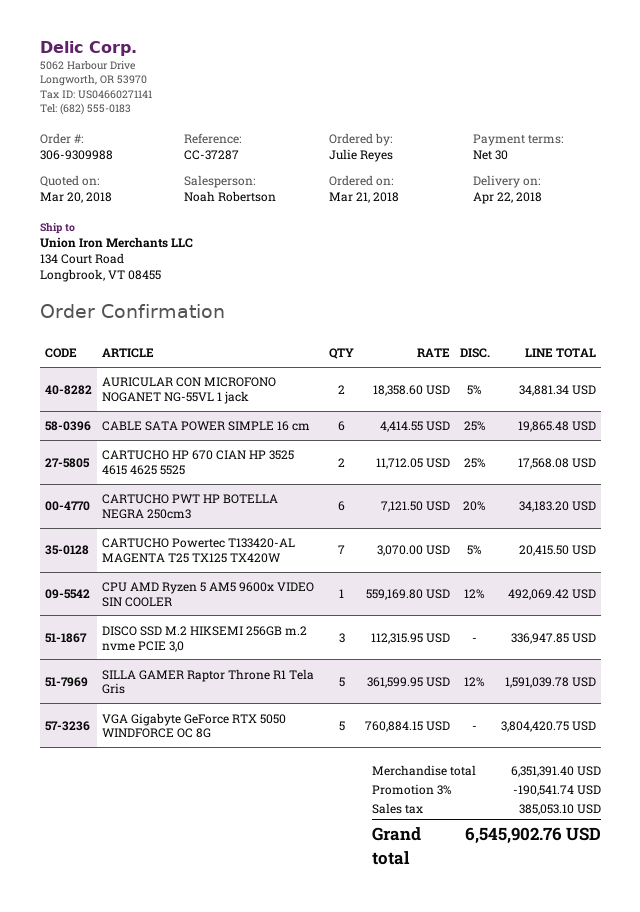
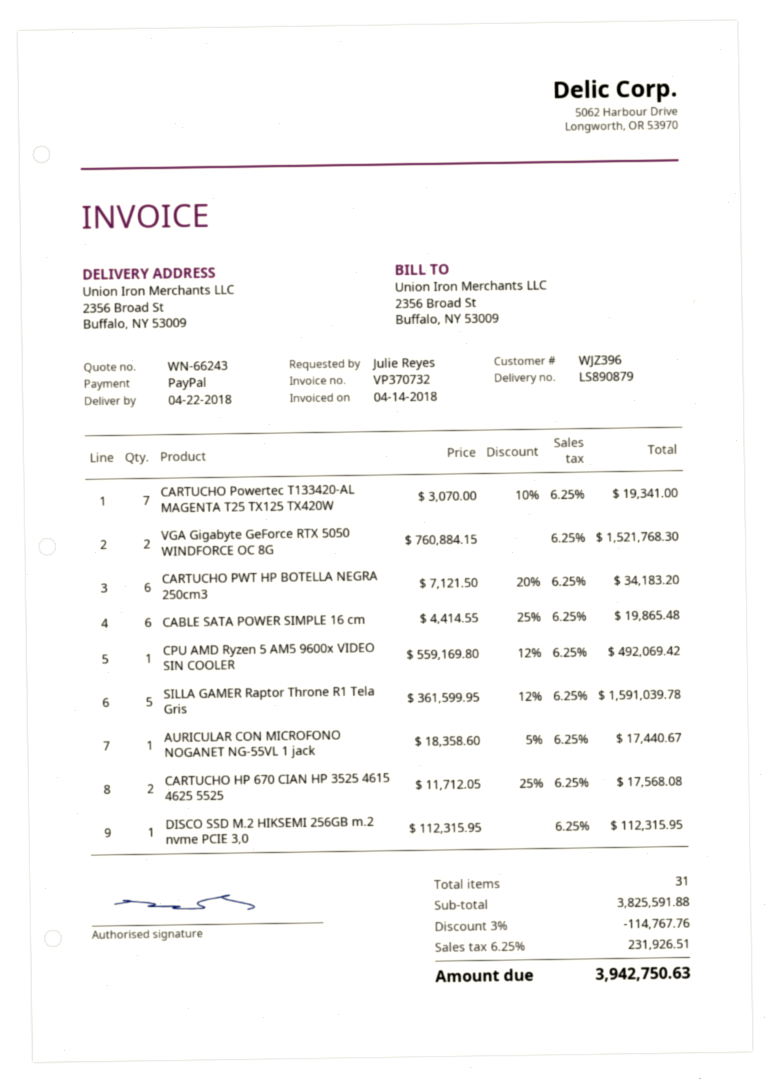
ship to: 134 Court Road, Longbrook, VT 08455 -> 2356 Broad St, Buffalo, NY 53009
AURICULAR CON MICROFONO NOGANET NG-55VL 1 jack: 2 x 18358.60 - 5% = 34881.34 -> 1 x 18358.60 - 5% = 17440.67
CARTUCHO Powertec T133420-AL MAGENTA T25 TX125 TX420W: 7 x 3070.00 - 5% = 20415.50 -> 7 x 3070.00 - 10% = 19341.00
DISCO SSD M.2 HIKSEMI 256GB m.2 nvme PCIE 3,0: 3 x 112315.95 = 336947.85 -> 1 x 112315.95 = 112315.95
VGA Gigabyte GeForce RTX 5050 WINDFORCE OC 8G: 5 x 760884.15 = 3804420.75 -> 2 x 760884.15 = 1521768.30
subtotal: 6351391.40 -> 3825591.88
discount: 3% = 190541.74 -> 3% = 114767.76
tax: 385053.10 -> 231926.51
total: 6545902.76 -> 3942750.63

